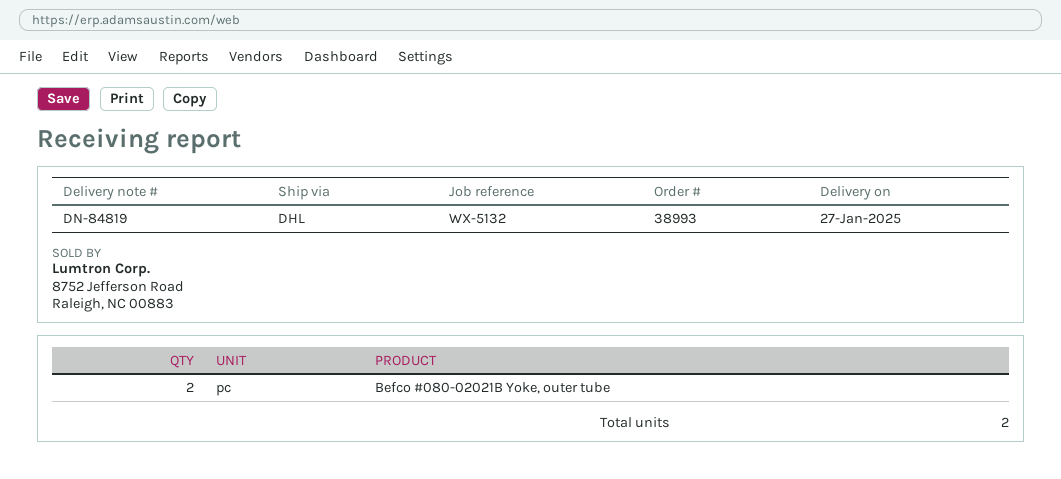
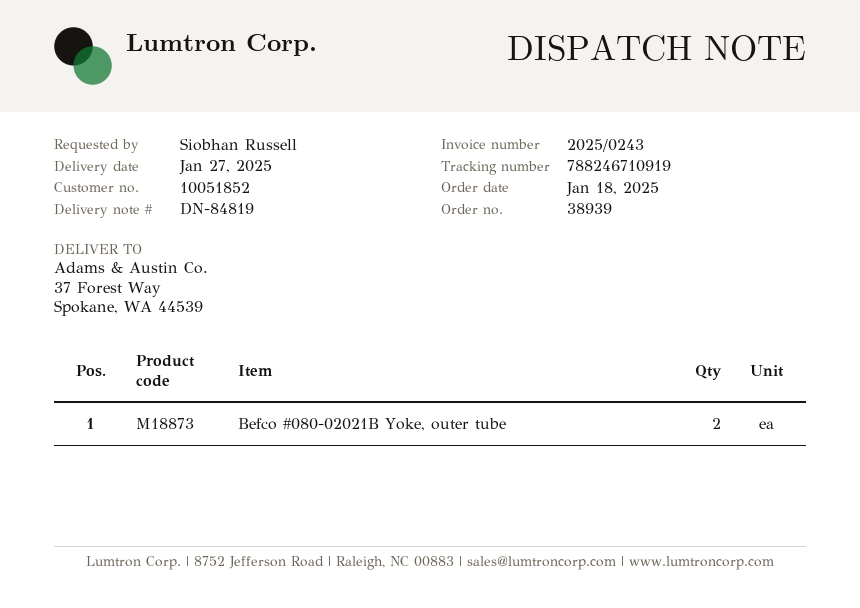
order number: 38993 -> 38939

